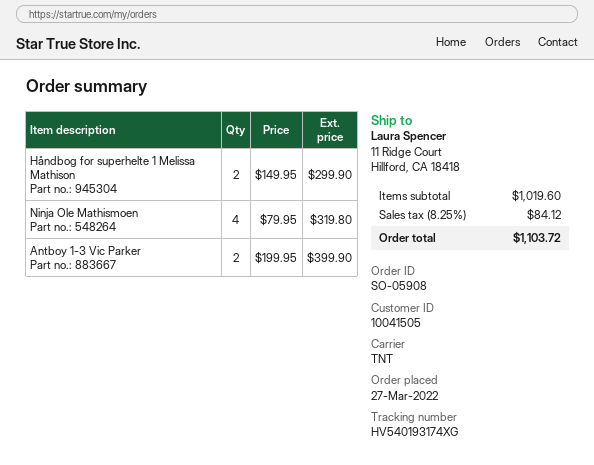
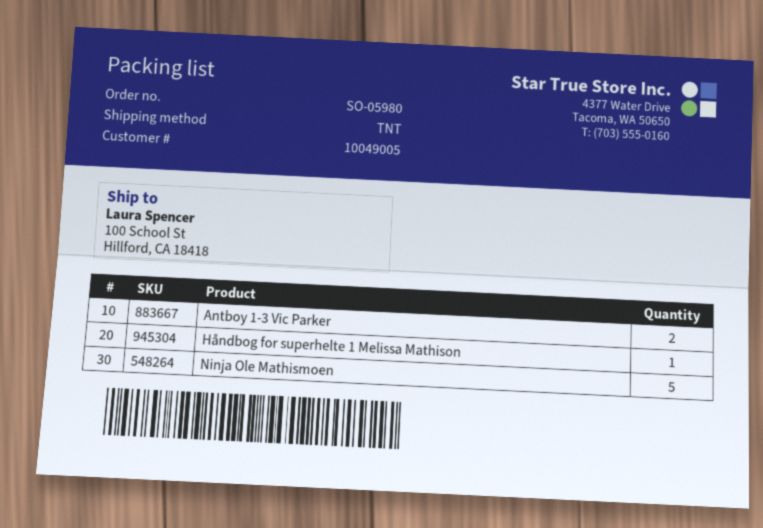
order number: SO-05908 -> SO-05980
customer number: 10041505 -> 10049005
ship to: 11 Ridge Court, Hillford, CA 18418 -> 100 School St, Hillford, CA 18418
Håndbog for superhelte 1 Melissa Mathison: 2 -> 1
Ninja Ole Mathismoen: 4 -> 5

